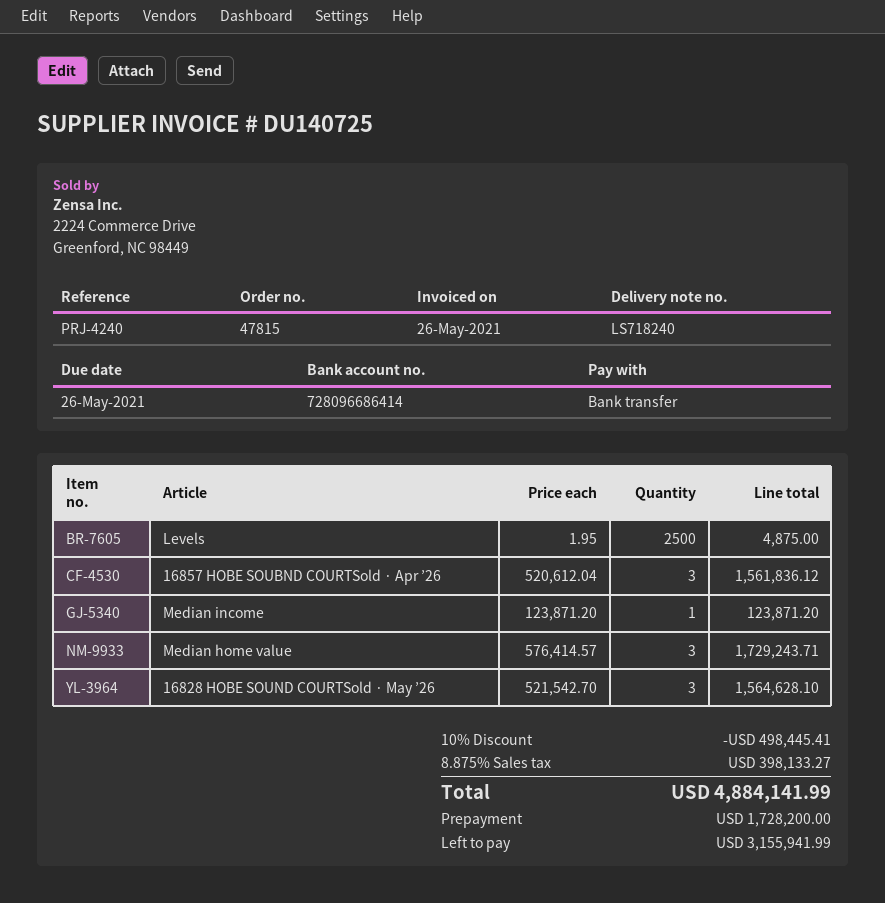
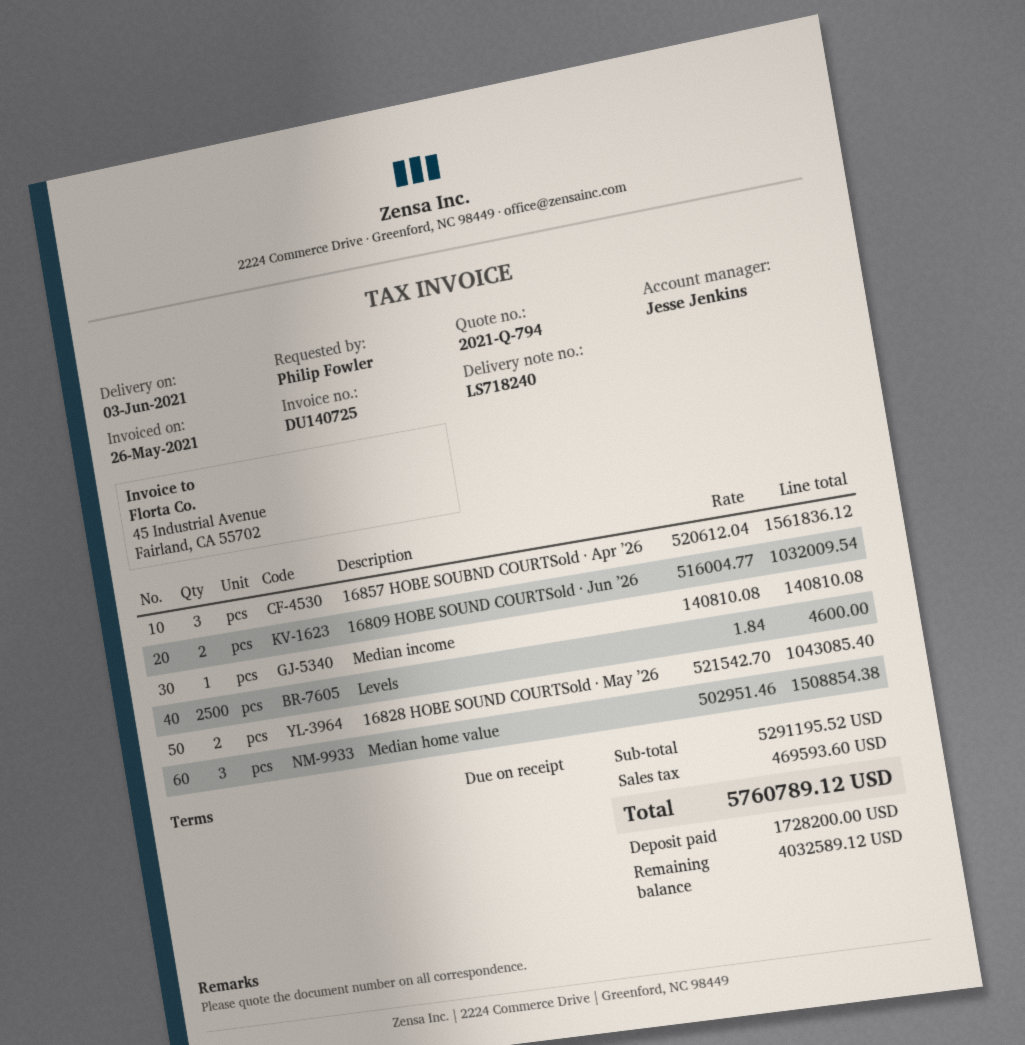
Levels: 2500 x 1.95 = 4875.00 -> 2500 x 1.84 = 4600.00
Median income: 1 x 123871.20 = 123871.20 -> 1 x 140810.08 = 140810.08
Median home value: 3 x 576414.57 = 1729243.71 -> 3 x 502951.46 = 1508854.38
16828 HOBE SOUND COURTSold · May ’26: 3 x 521542.70 = 1564628.10 -> 2 x 521542.70 = 1043085.40
16809 HOBE SOUND COURTSold · Jun ’26: none -> 2 x 516004.77 = 1032009.54
discount: 10% = 498445.41 -> none
tax: 398133.27 -> 469593.60
total: 4884141.99 -> 5760789.12
balance: 3155941.99 -> 4032589.12

